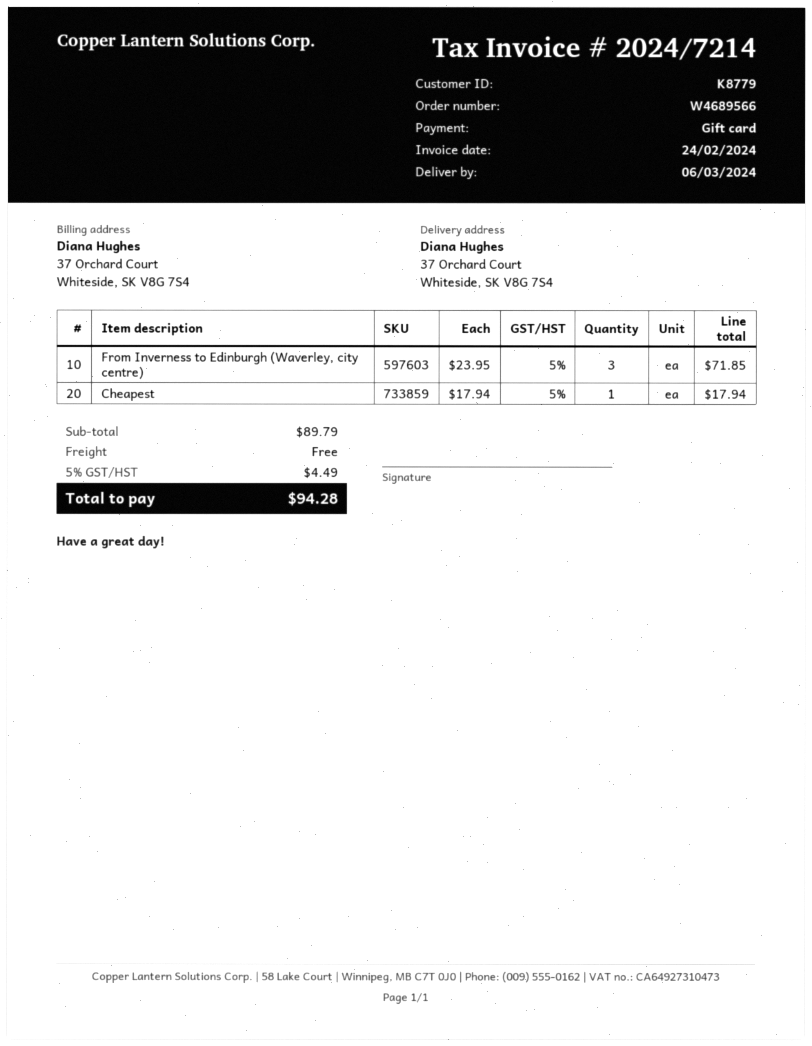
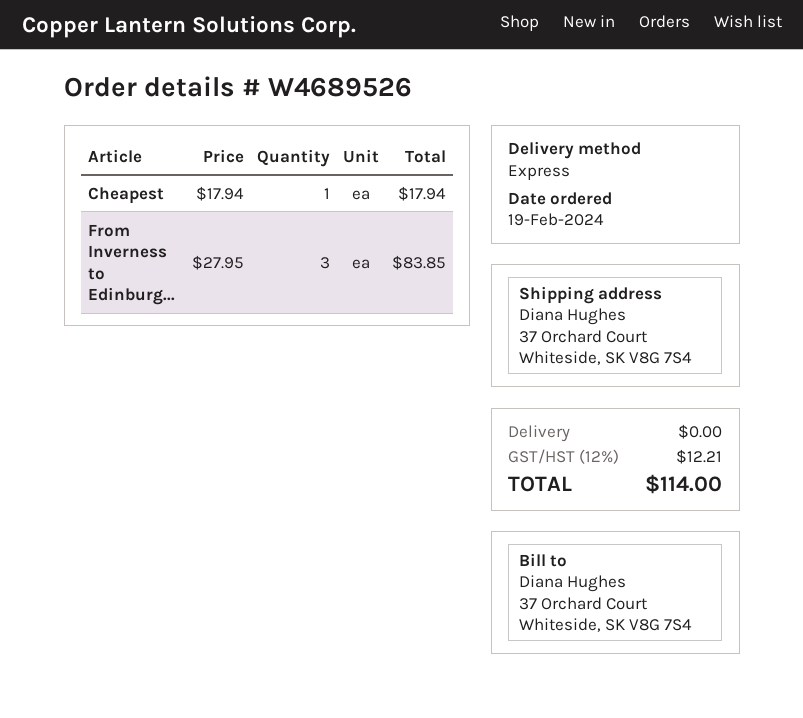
order number: W4689566 -> W4689526
From Inverness to Edinburgh (Waverley, city centre): 3 x 23.95 = 71.85 -> 3 x 27.95 = 83.85
tax: 5% = 4.49 -> 12% = 12.21
total: 94.28 -> 114.00

